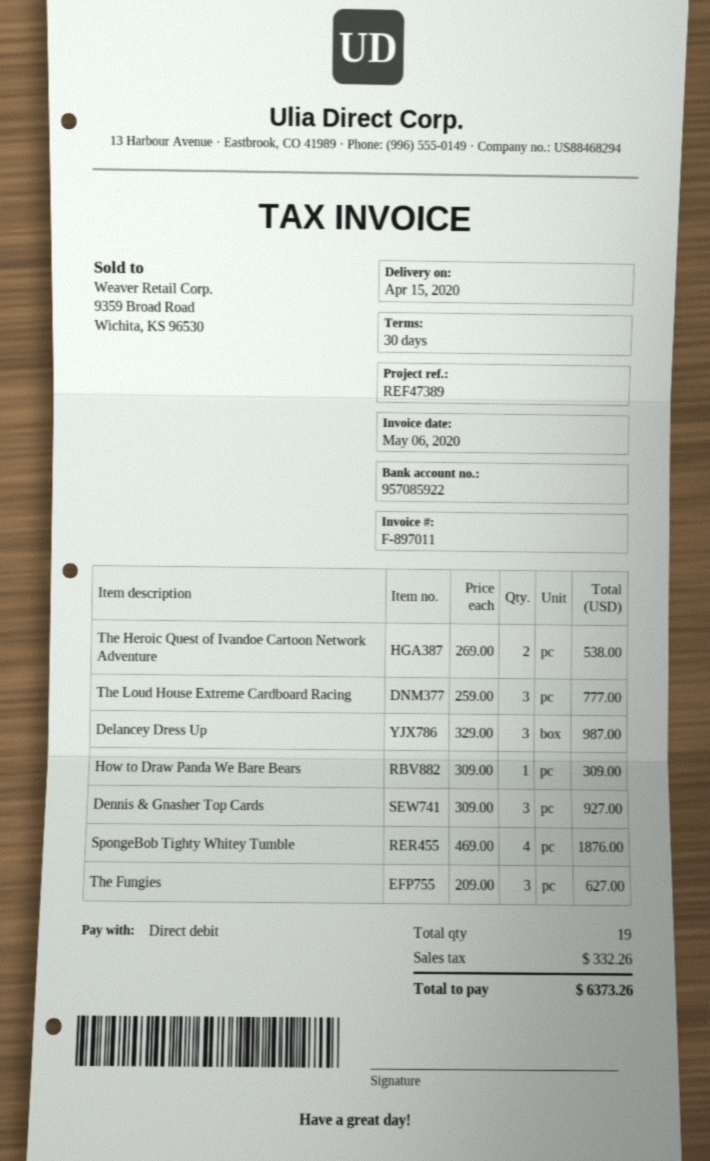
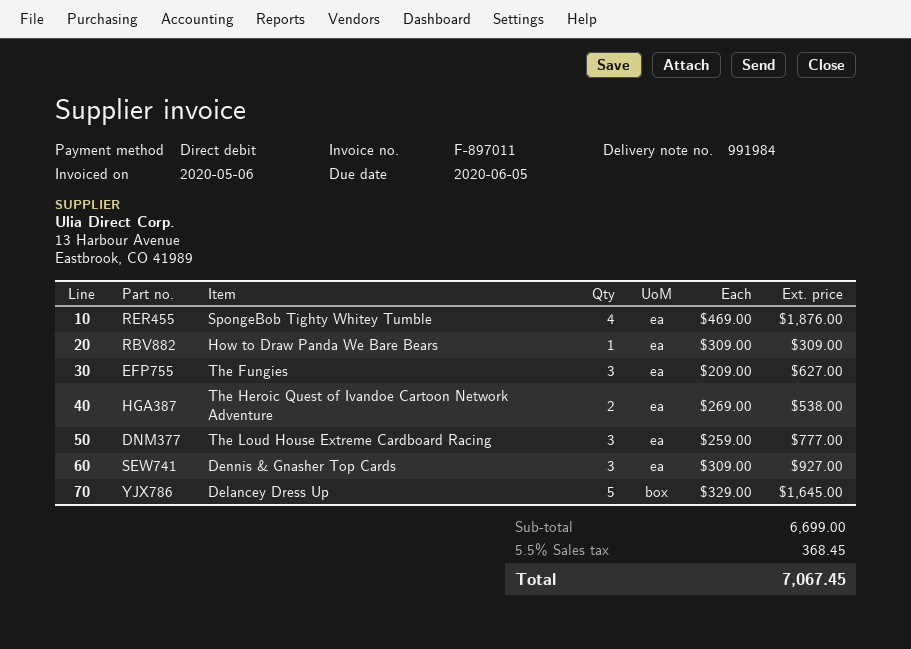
Delancey Dress Up: 3 x 329.00 = 987.00 -> 5 x 329.00 = 1645.00
tax: 332.26 -> 368.45
total: 6373.26 -> 7067.45

